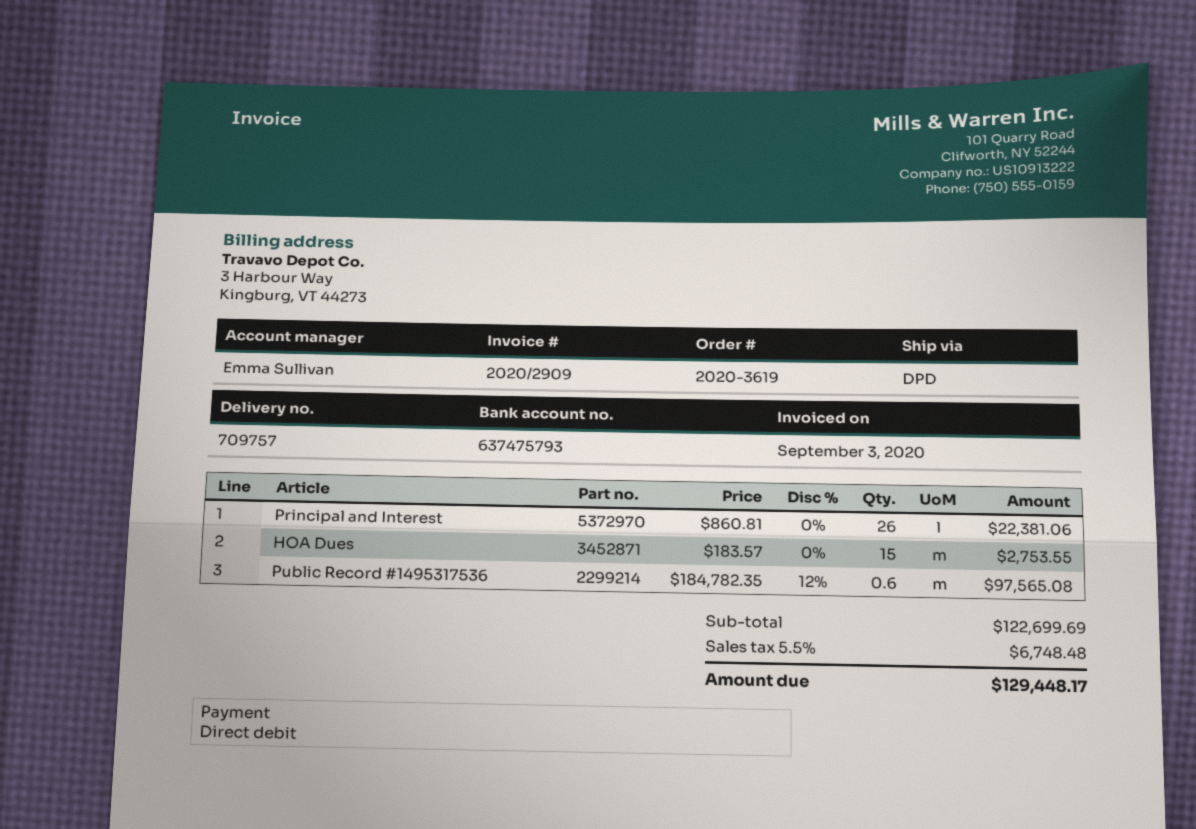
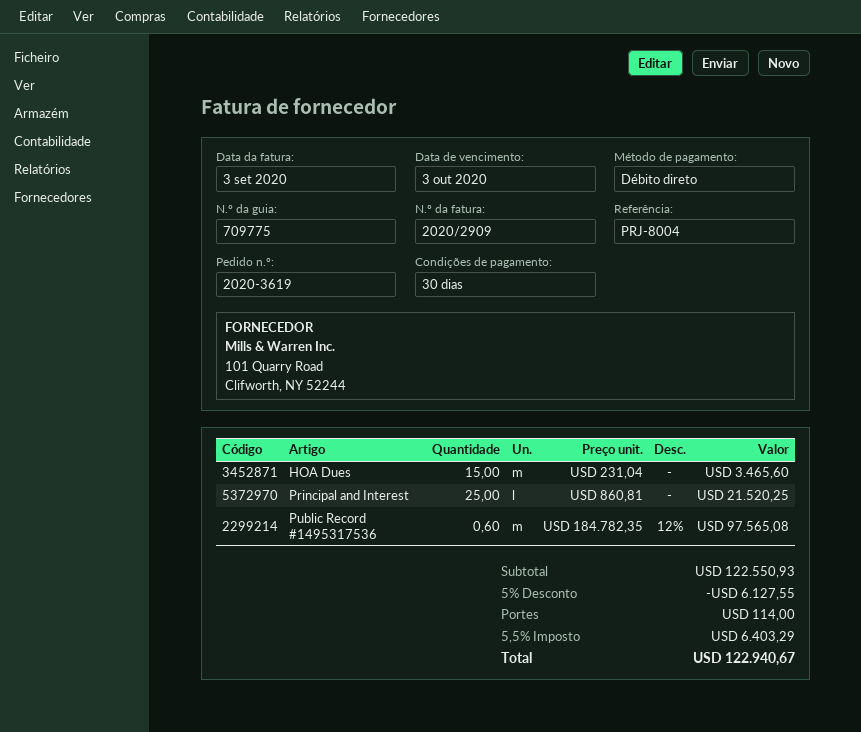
delivery note number: 709757 -> 709775
Principal and Interest: 26 x 860.81 = 22381.06 -> 25 x 860.81 = 21520.25
HOA Dues: 15 x 183.57 = 2753.55 -> 15 x 231.04 = 3465.60
subtotal: 122699.69 -> 122550.93
discount: none -> 5% = 6127.55
shipping: none -> 114.00
tax: 5.5% = 6748.48 -> 5.5% = 6403.29
total: 129448.17 -> 122940.67

